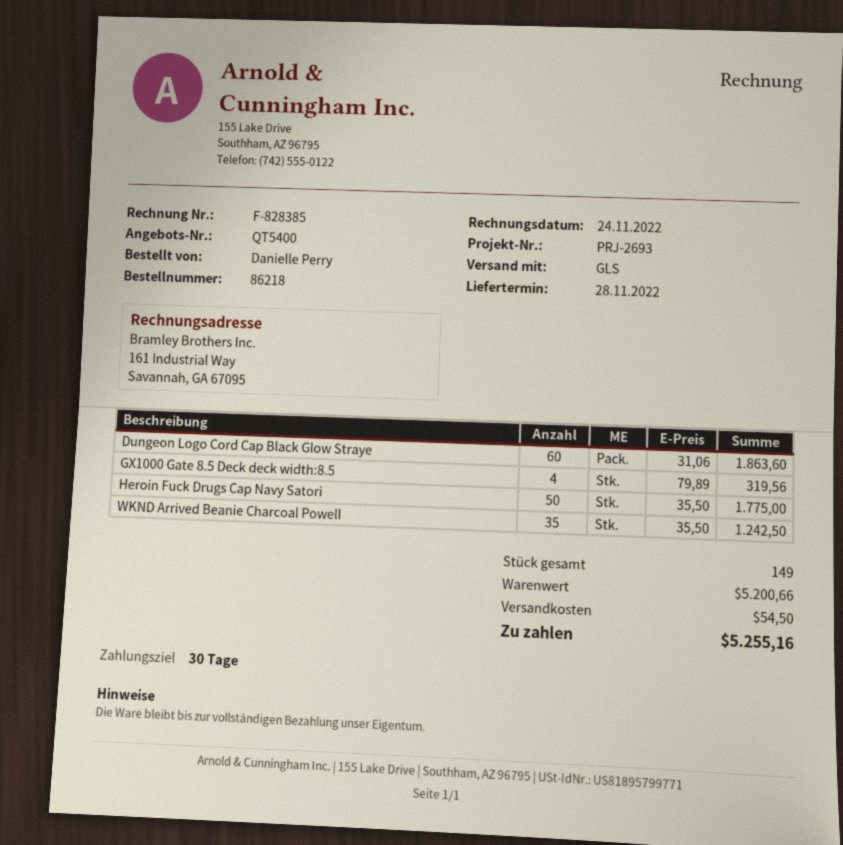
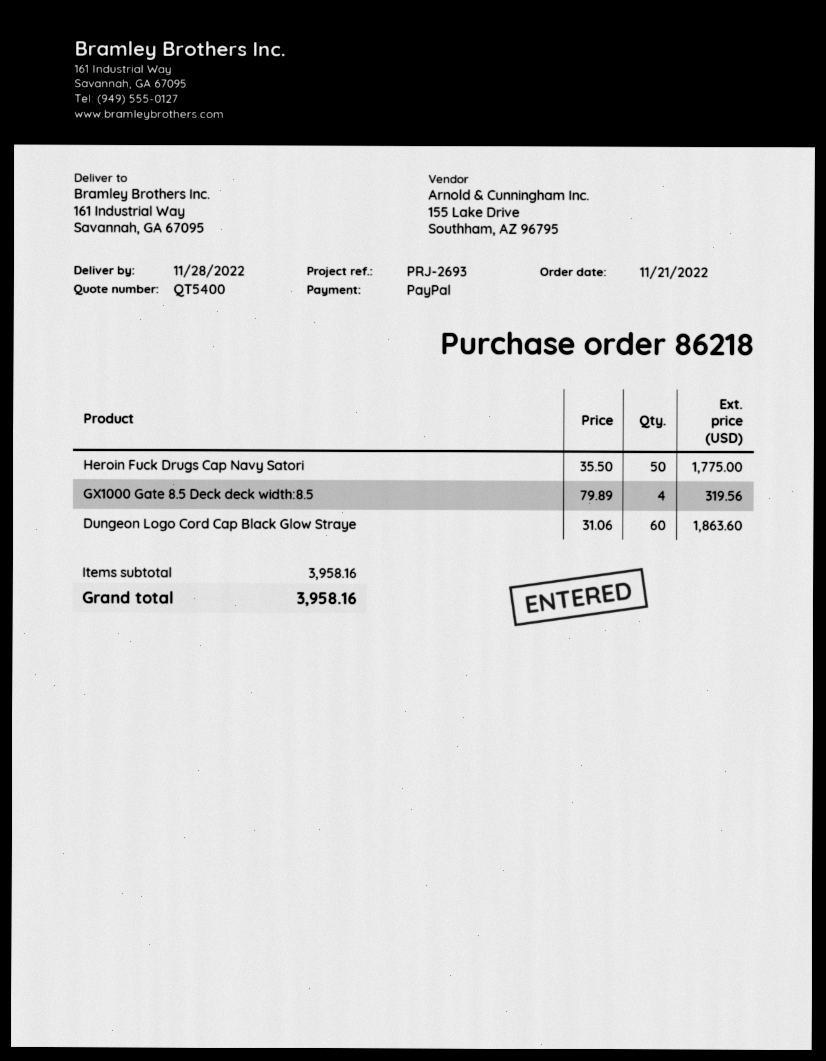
WKND Arrived Beanie Charcoal Powell: 35 x 35.50 = 1242.50 -> none
subtotal: 5200.66 -> 3958.16
shipping: 54.50 -> none
total: 5255.16 -> 3958.16

